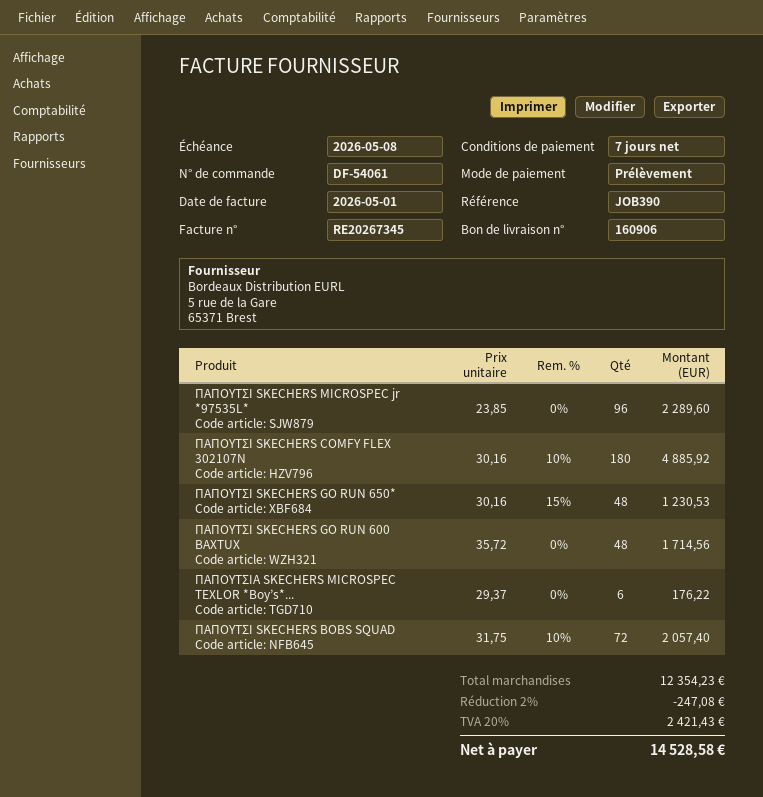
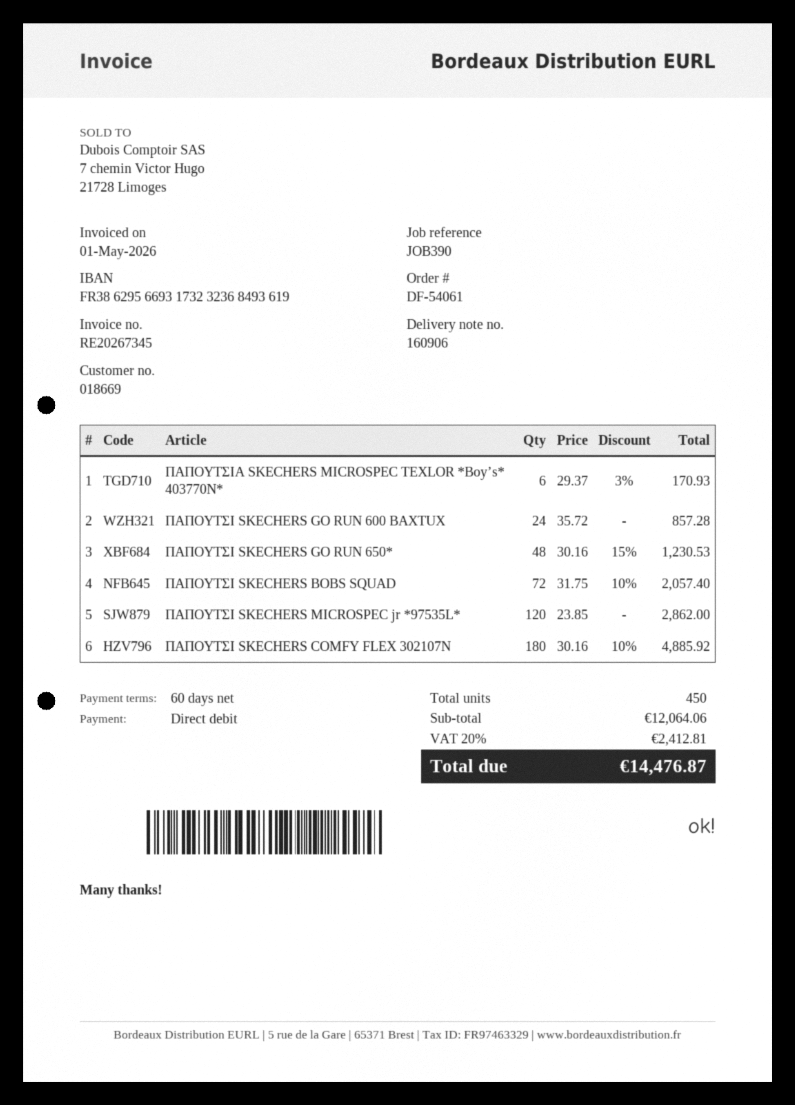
payment terms: 7 days -> 60 days
ΠΑΠΟΥΤΣΙ SKECHERS MICROSPEC jr *97535L*: 96 x 23.85 = 2289.60 -> 120 x 23.85 = 2862.00
ΠΑΠΟΥΤΣΙ SKECHERS GO RUN 600 BAXTUX: 48 x 35.72 = 1714.56 -> 24 x 35.72 = 857.28
ΠΑΠΟΥΤΣΙΑ SKECHERS MICROSPEC TEXLOR *Boy’s*...: 6 x 29.37 = 176.22 -> 6 x 29.37 - 3% = 170.93
subtotal: 12354.23 -> 12064.06
discount: 2% = 247.08 -> none
tax: 20% = 2421.43 -> 20% = 2412.81
total: 14528.58 -> 14476.87

